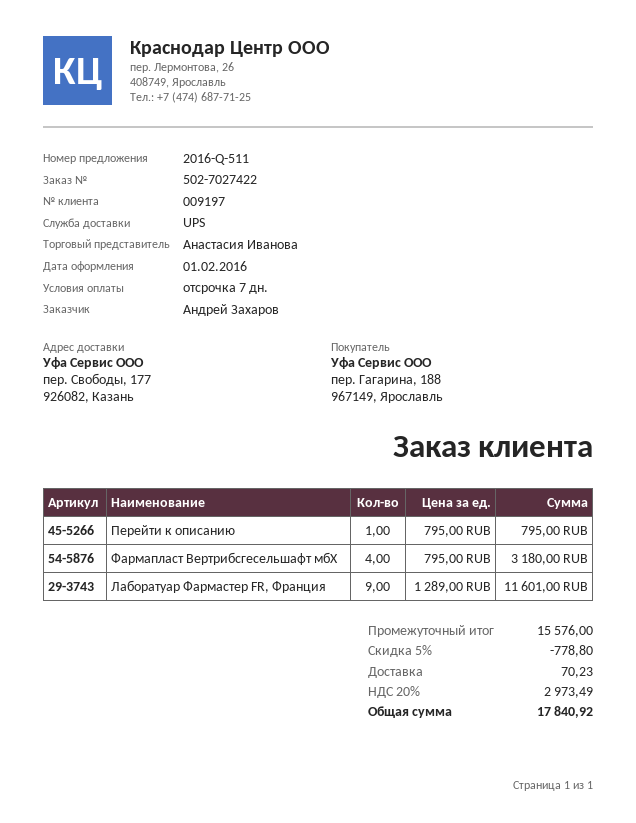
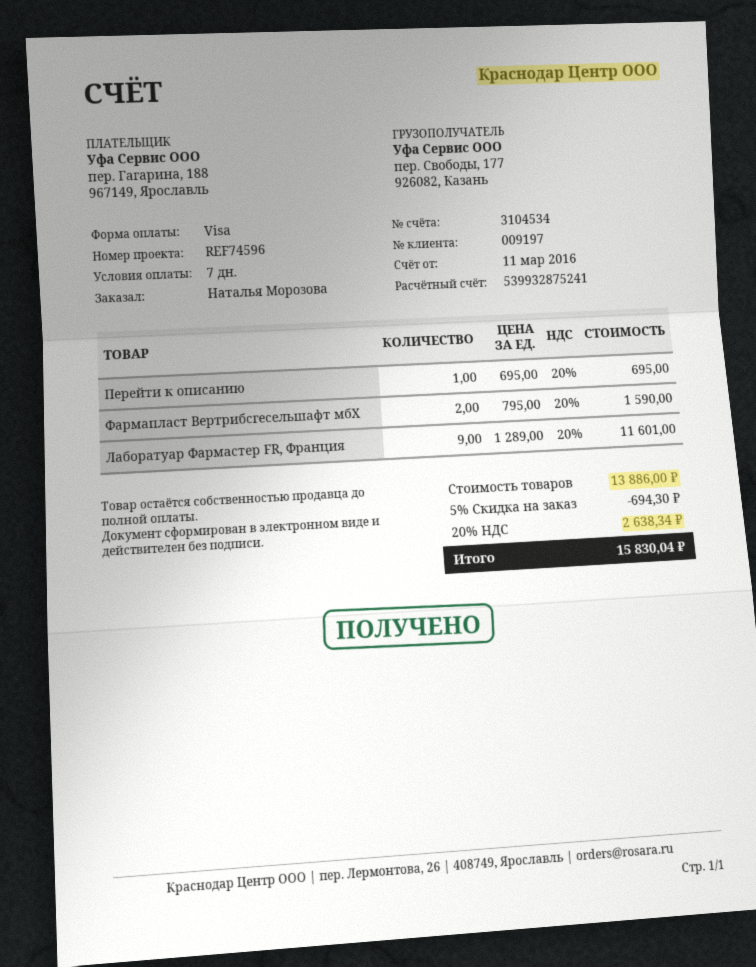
ordered by: Андрей Захаров -> Наталья Морозова
Перейти к описанию: 1 x 795.00 = 795.00 -> 1 x 695.00 = 695.00
Фармапласт Вертрибсгесельшафт мбХ: 4 x 795.00 = 3180.00 -> 2 x 795.00 = 1590.00
subtotal: 15576.00 -> 13886.00
discount: 5% = 778.80 -> 5% = 694.30
shipping: 70.23 -> none
tax: 20% = 2973.49 -> 20% = 2638.34
total: 17840.92 -> 15830.04

